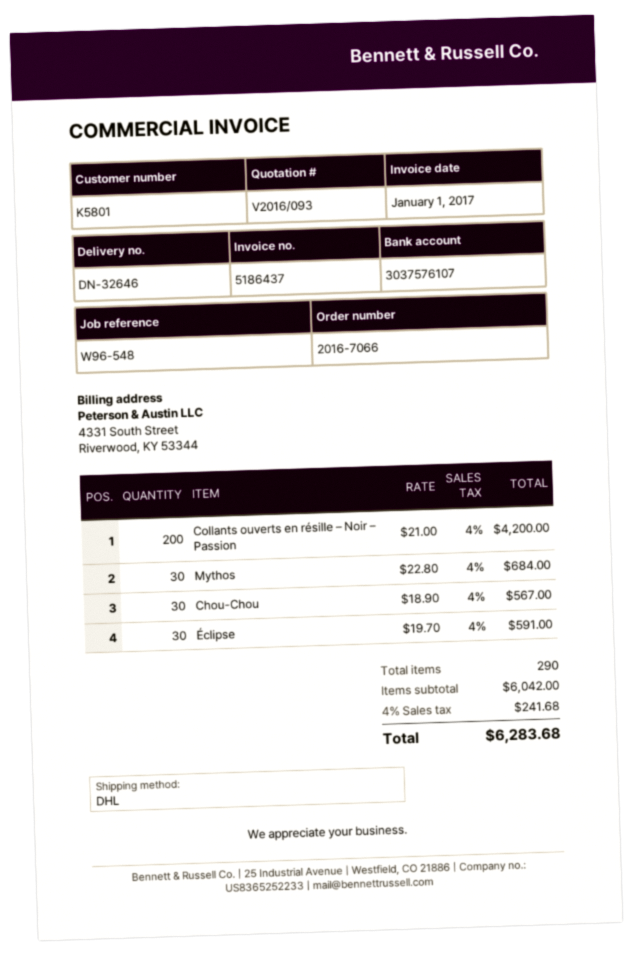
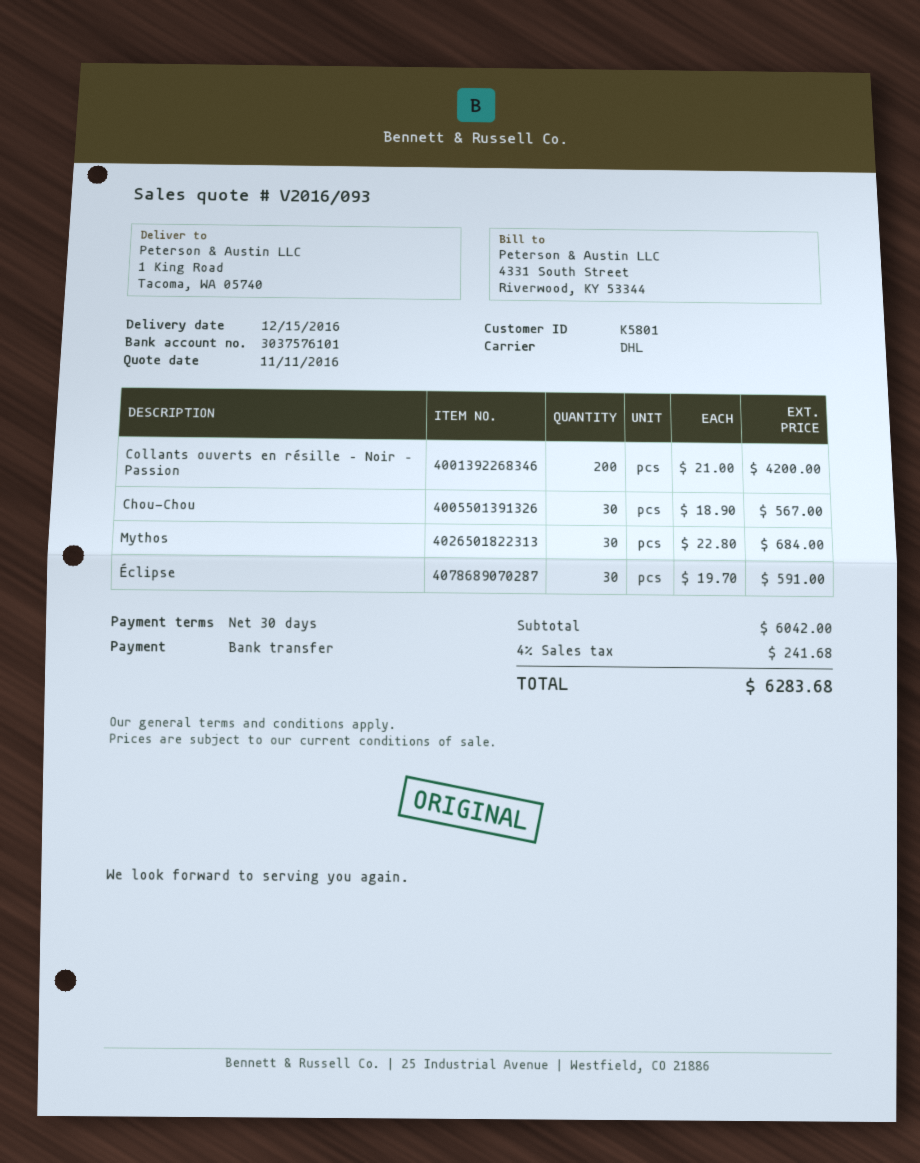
bank account: 3037576107 -> 3037576101

